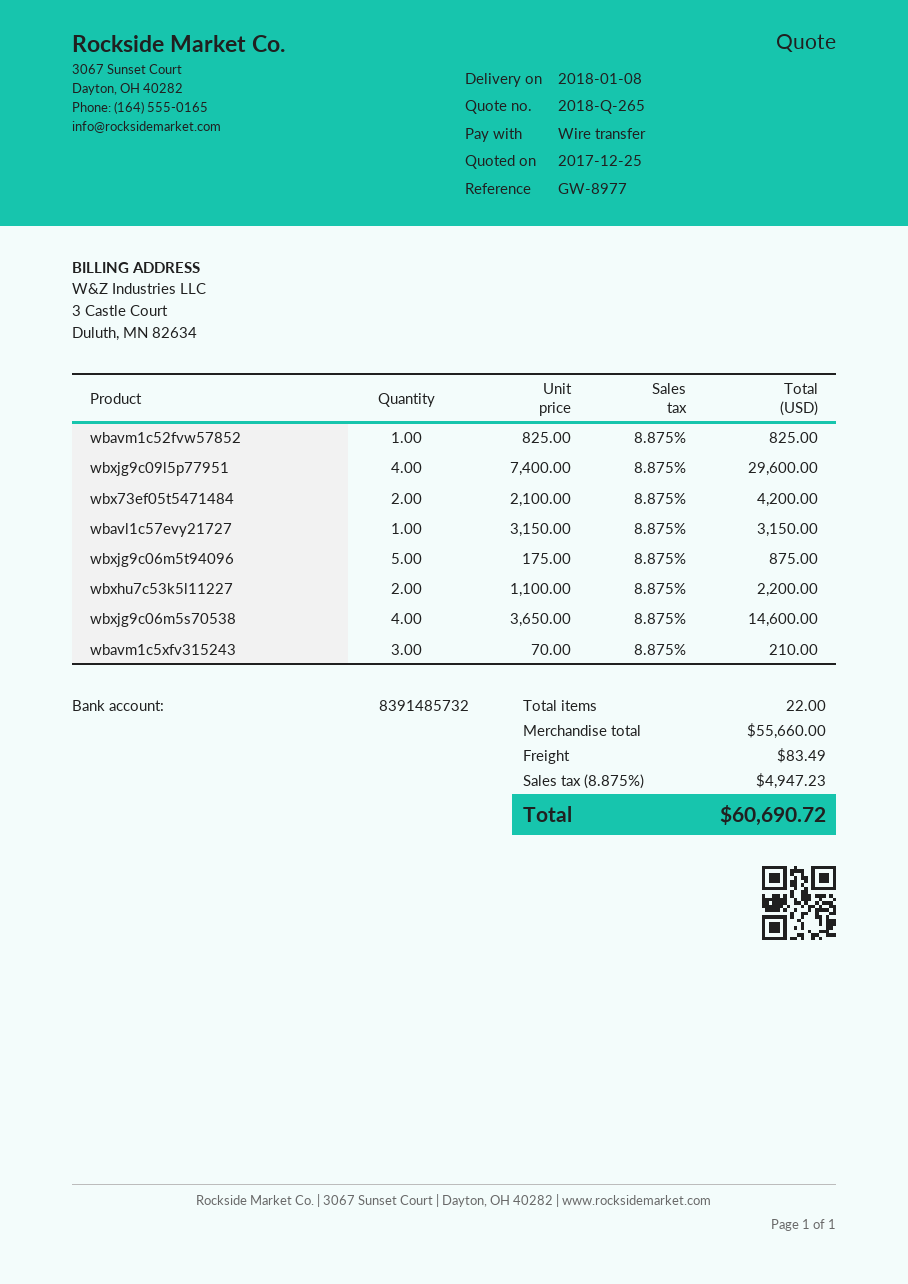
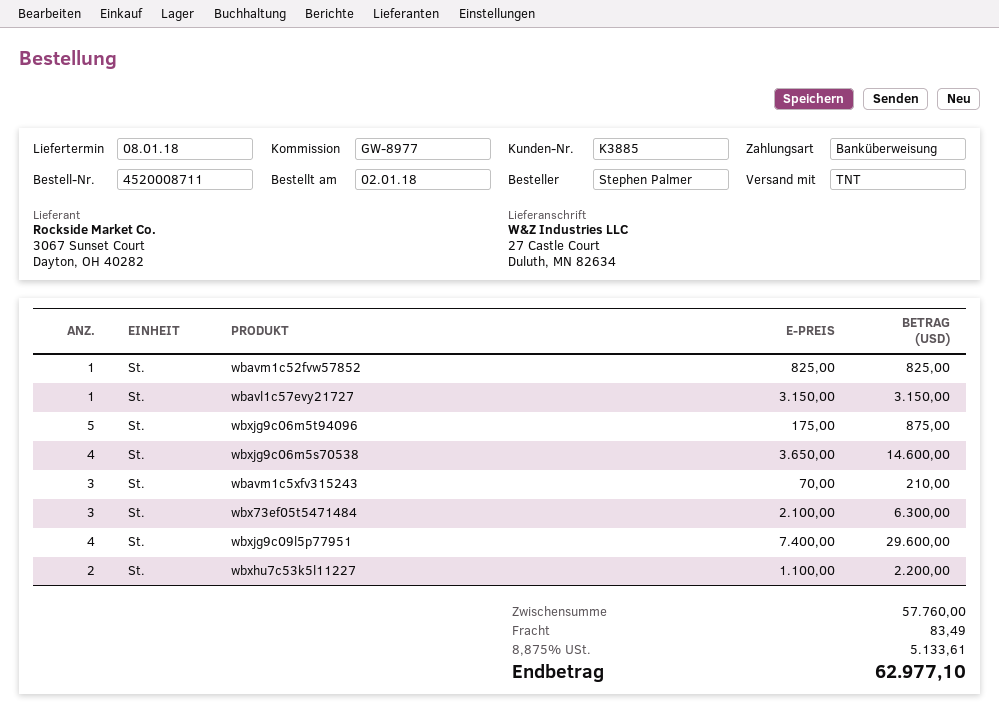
wbx73ef05t5471484: 2 x 2100.00 = 4200.00 -> 3 x 2100.00 = 6300.00
subtotal: 55660.00 -> 57760.00
tax: 8.875% = 4947.23 -> 8.875% = 5133.61
total: 60690.72 -> 62977.10

